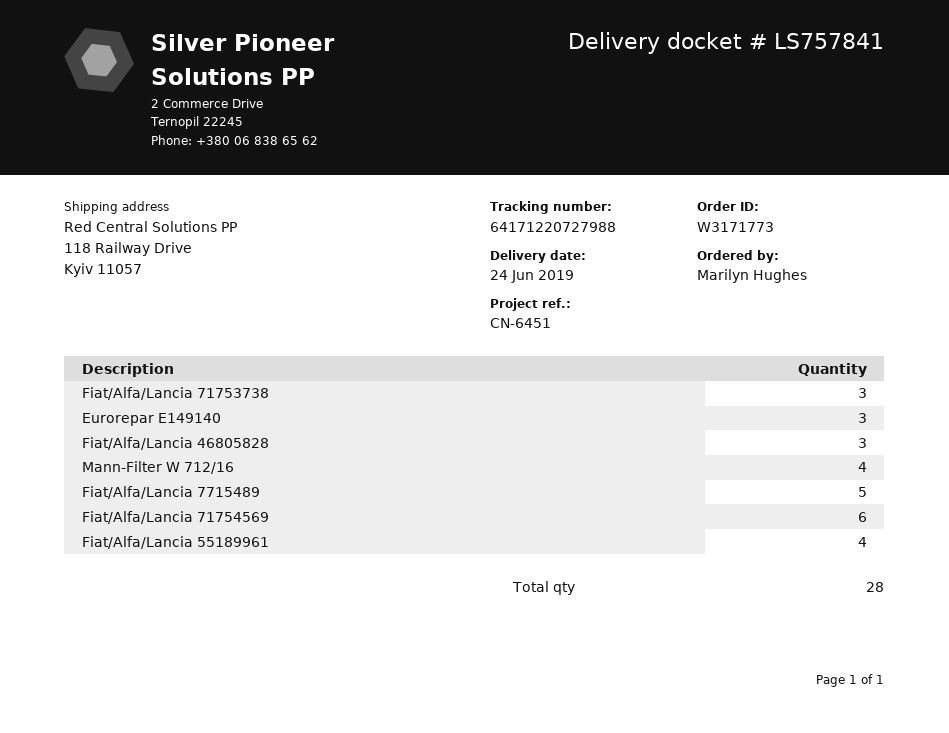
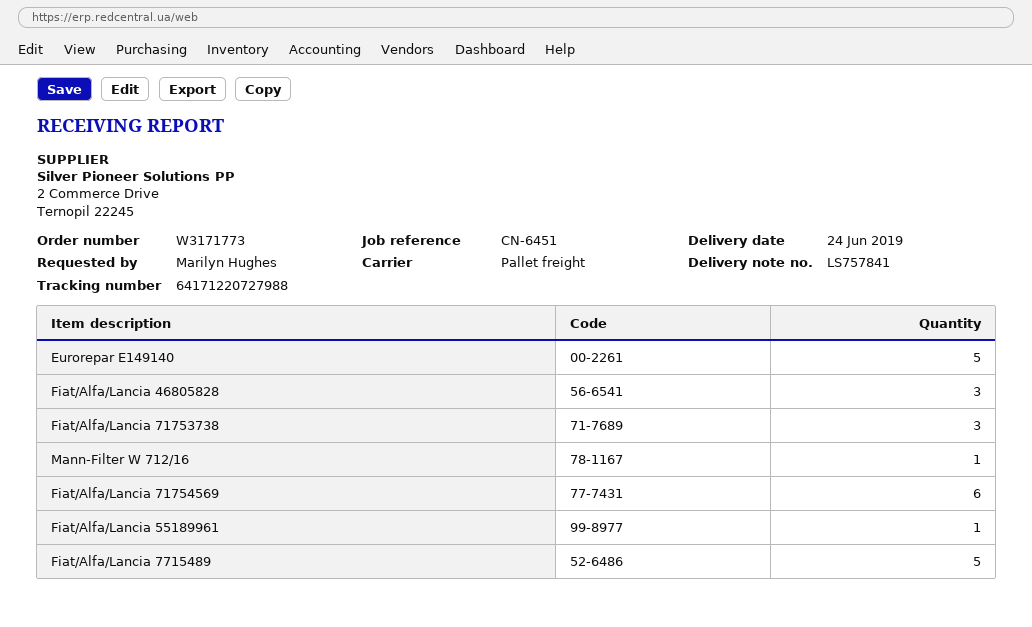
Eurorepar E149140: 3 -> 5
Mann-Filter W 712/16: 4 -> 1
Fiat/Alfa/Lancia 55189961: 4 -> 1

